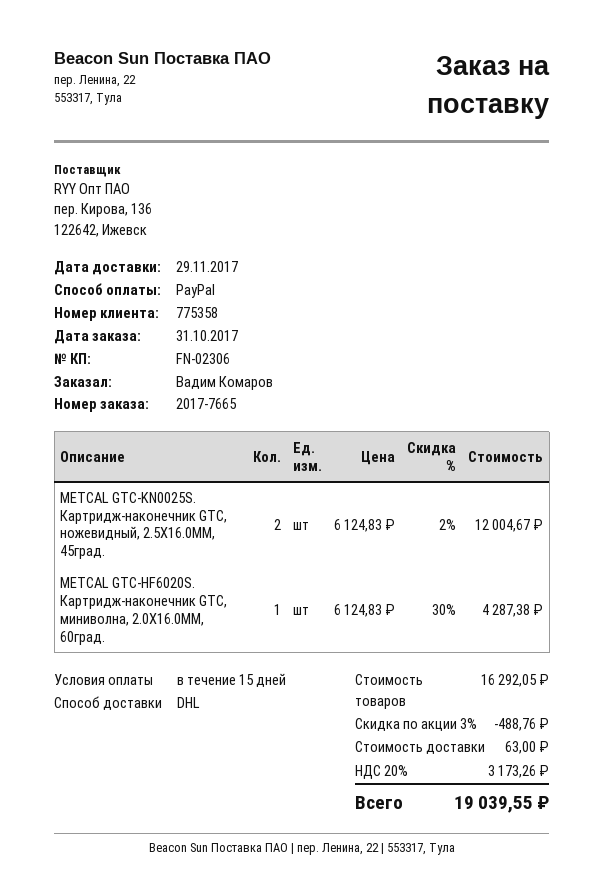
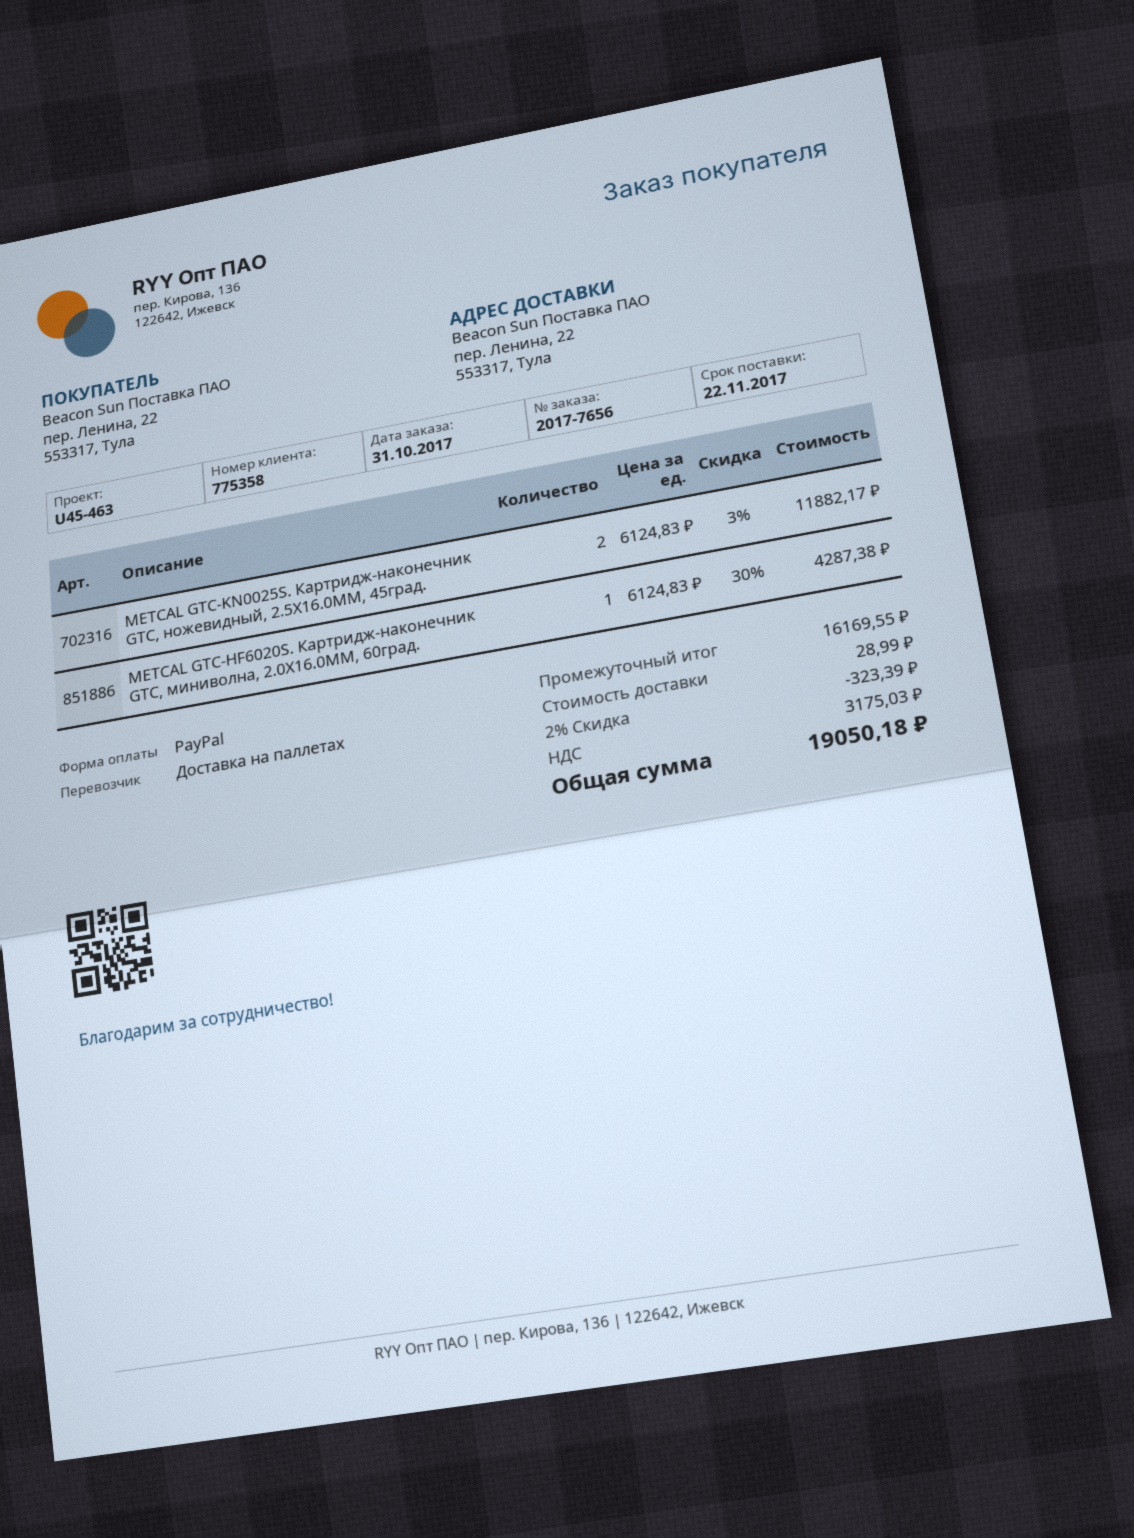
order number: 2017-7665 -> 2017-7656
delivery date: 2017-11-29 -> 2017-11-22
shipping method: DHL -> pallet freight
METCAL GTC-KN0025S. Картридж-наконечник GTC, ножевидный, 2.5X16.0MM, 45град.: 2 x 6124.83 - 2% = 12004.67 -> 2 x 6124.83 - 3% = 11882.17
subtotal: 16292.05 -> 16169.55
discount: 3% = 488.76 -> 2% = 323.39
shipping: 63.00 -> 28.99
tax: 3173.26 -> 3175.03
total: 19039.55 -> 19050.18

